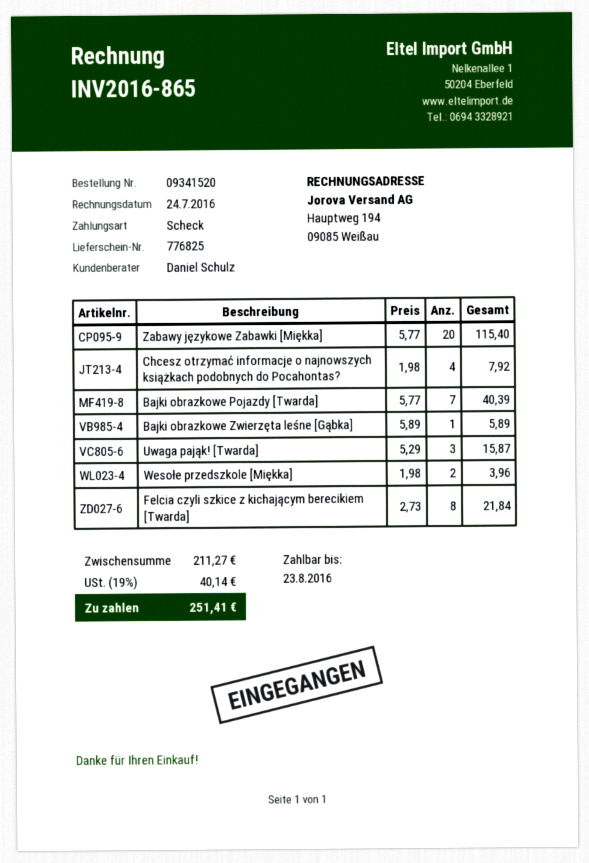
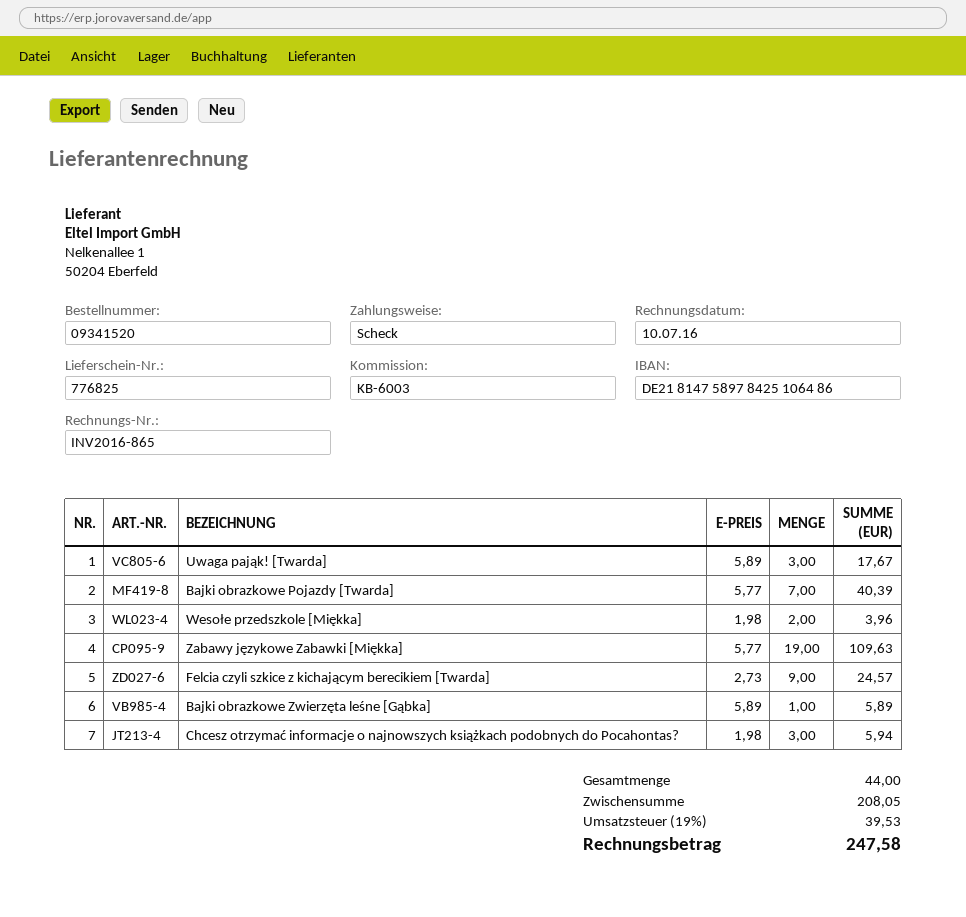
invoice date: 2016-07-24 -> 2016-07-10
Zabawy językowe Zabawki [Miękka]: 20 x 5.77 = 115.40 -> 19 x 5.77 = 109.63
Chcesz otrzymać informacje o najnowszych książkach podobnych do Pocahontas?: 4 x 1.98 = 7.92 -> 3 x 1.98 = 5.94
Uwaga pająk! [Twarda]: 3 x 5.29 = 15.87 -> 3 x 5.89 = 17.67
Felcia czyli szkice z kichającym berecikiem [Twarda]: 8 x 2.73 = 21.84 -> 9 x 2.73 = 24.57
subtotal: 211.27 -> 208.05
tax: 19% = 40.14 -> 19% = 39.53
total: 251.41 -> 247.58

